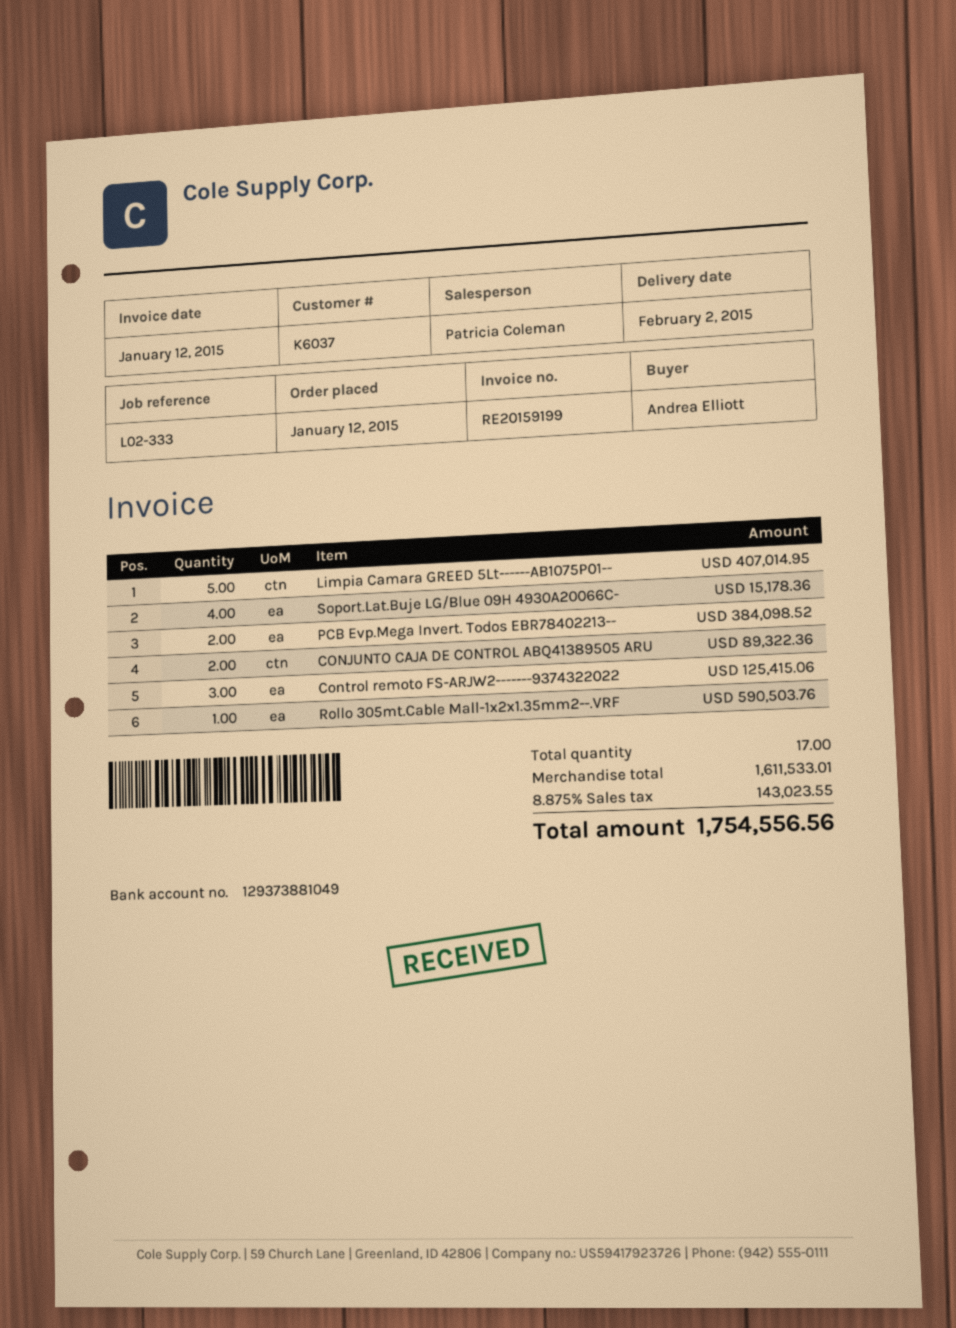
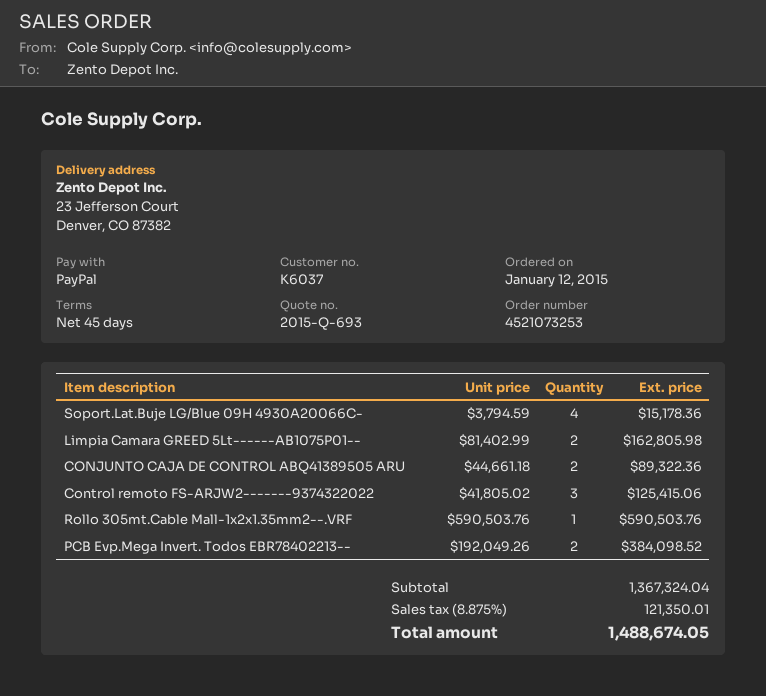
Limpia Camara GREED 5Lt------AB1075P01--: 5 for 407014.95 -> 2 for 162805.98
subtotal: 1611533.01 -> 1367324.04
tax: 8.875% = 143023.55 -> 8.875% = 121350.01
total: 1754556.56 -> 1488674.05

